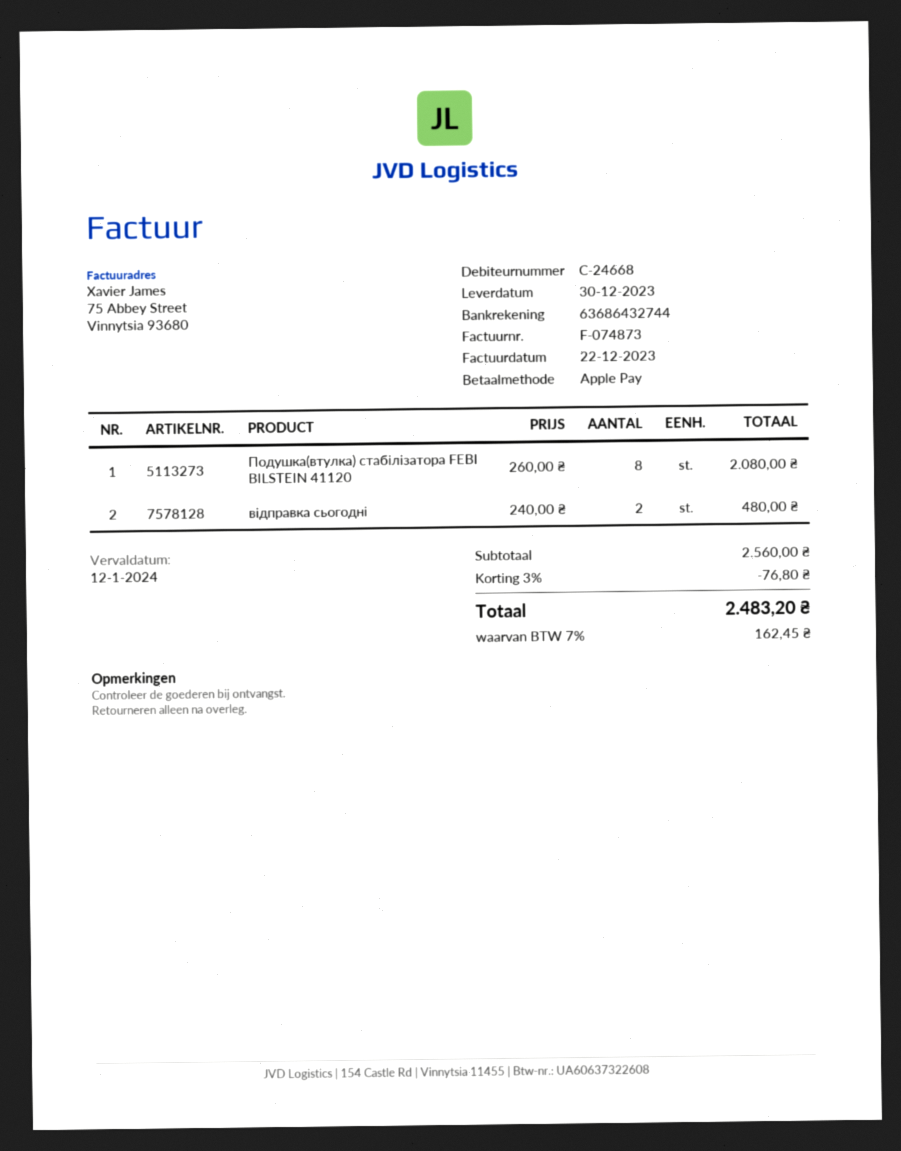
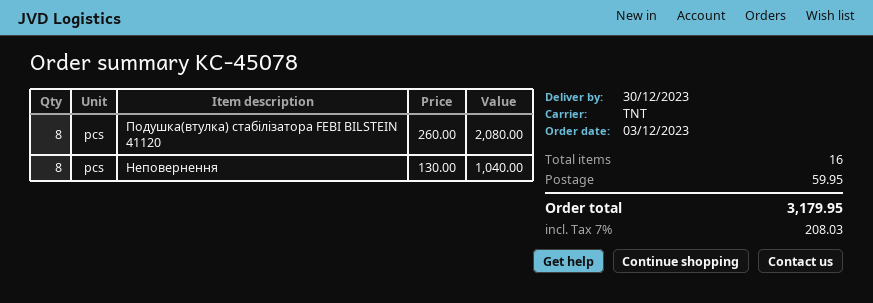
відправка сьогодні: 2 x 240.00 = 480.00 -> none
Неповернення: none -> 8 x 130.00 = 1040.00
discount: 3% = 76.80 -> none
shipping: none -> 59.95
tax: 7% = 162.45 -> 7% = 208.03
total: 2483.20 -> 3179.95

